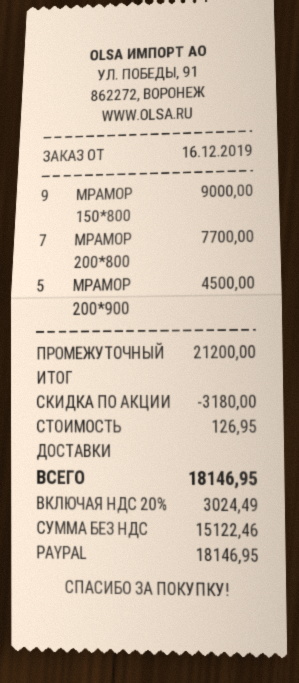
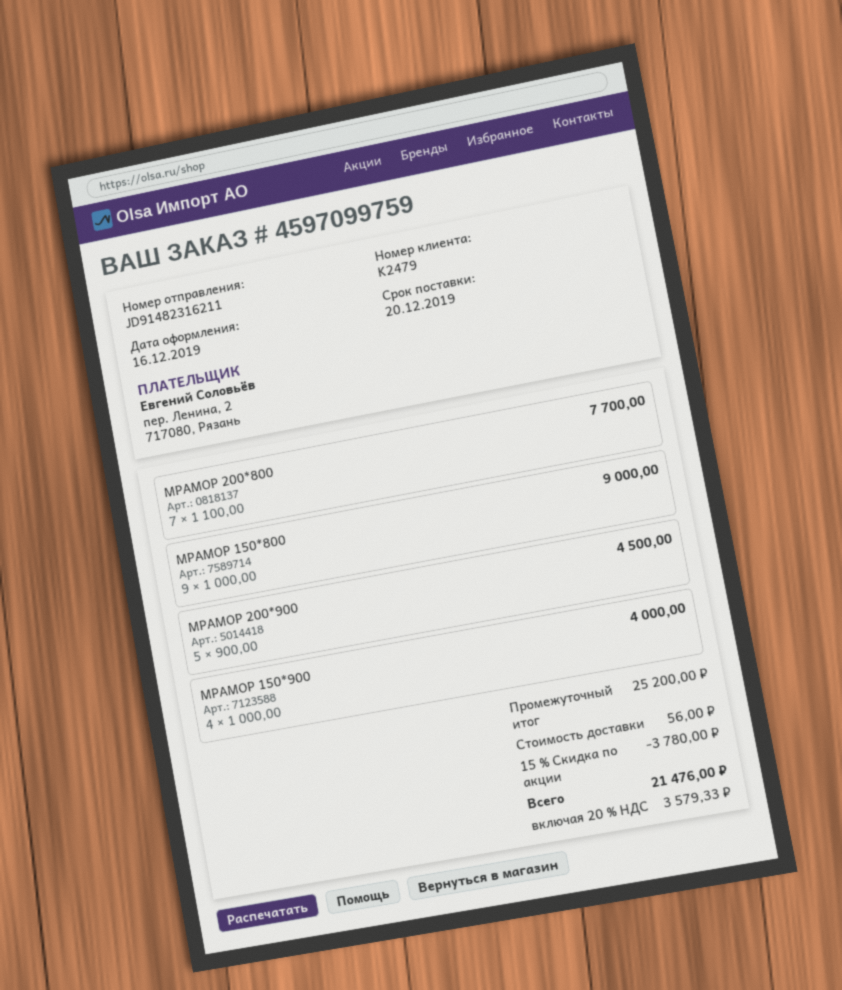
МРАМОР 150*900: none -> 4 for 4000.00
subtotal: 21200.00 -> 25200.00
discount: 3180.00 -> 3780.00
shipping: 126.95 -> 56.00
tax: 20% = 3024.49 -> 20% = 3579.33
total: 18146.95 -> 21476.00

